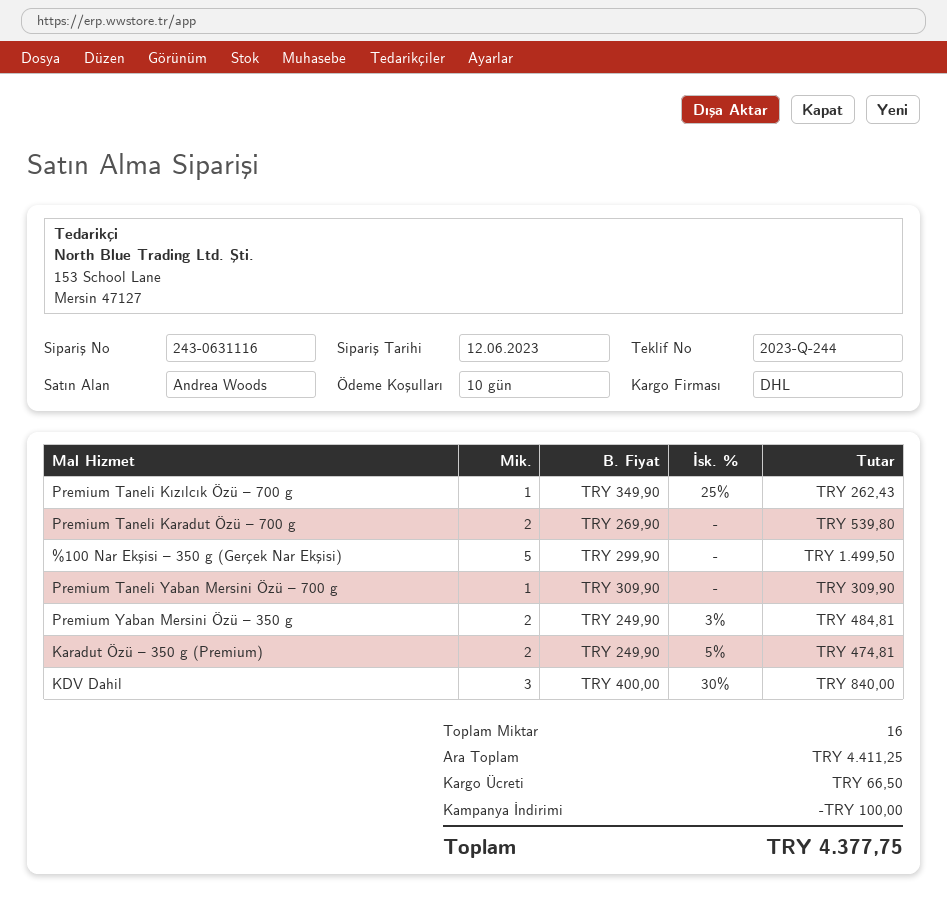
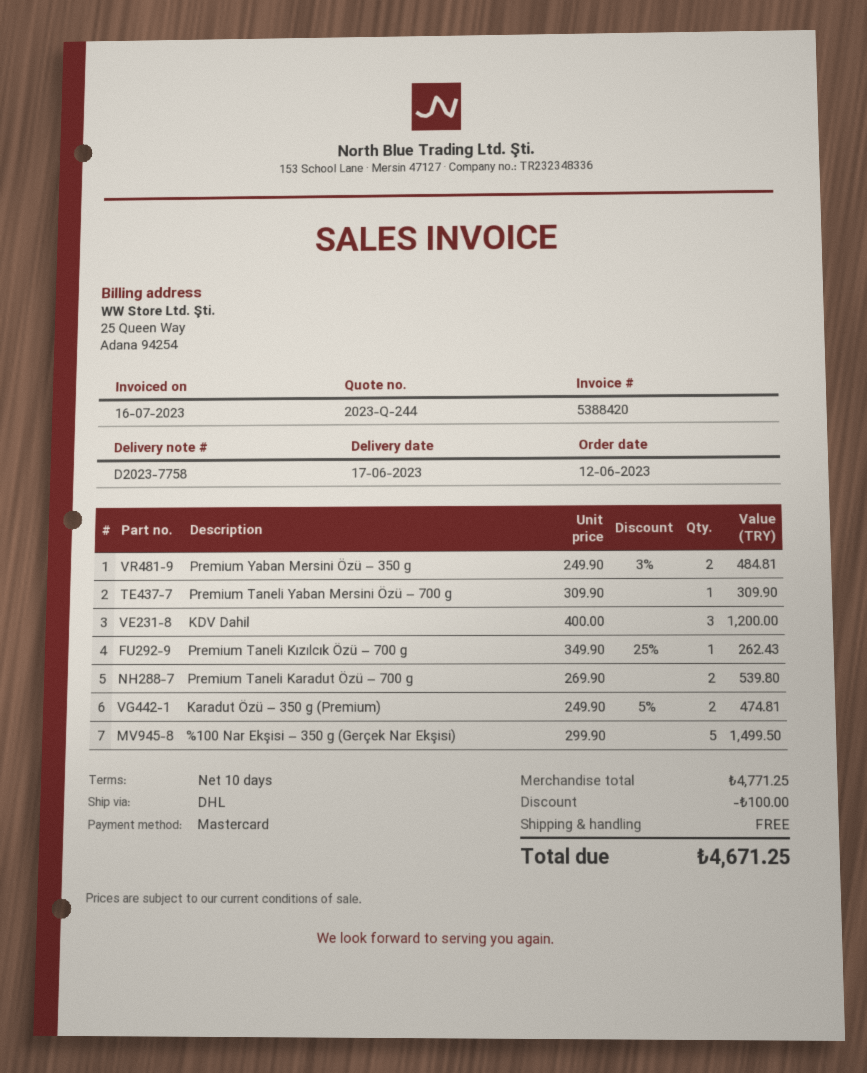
KDV Dahil: 3 x 400.00 - 30% = 840.00 -> 3 x 400.00 = 1200.00
subtotal: 4411.25 -> 4771.25
shipping: 66.50 -> 0.00
total: 4377.75 -> 4671.25

